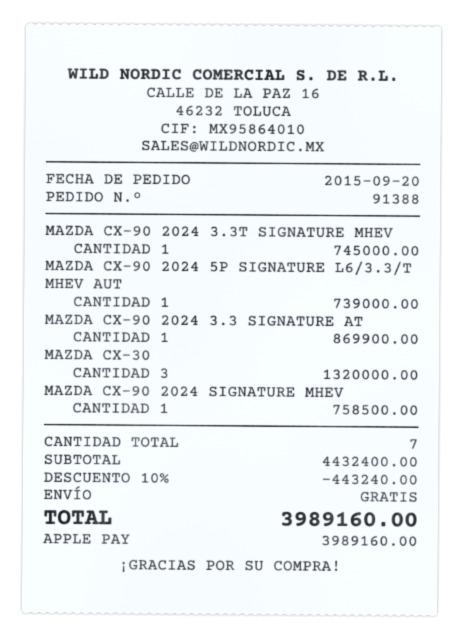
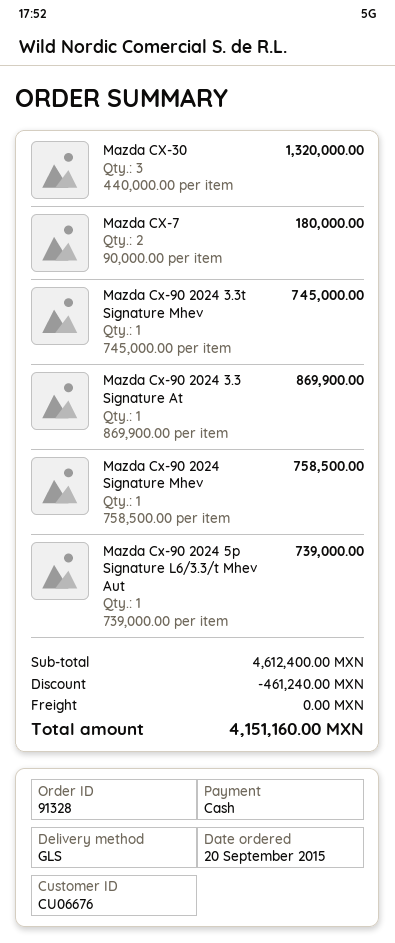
order number: 91388 -> 91328
payment method: Apple Pay -> cash
Mazda CX-7: none -> 2 for 180000.00
subtotal: 4432400.00 -> 4612400.00
discount: 443240.00 -> 461240.00
total: 3989160.00 -> 4151160.00

